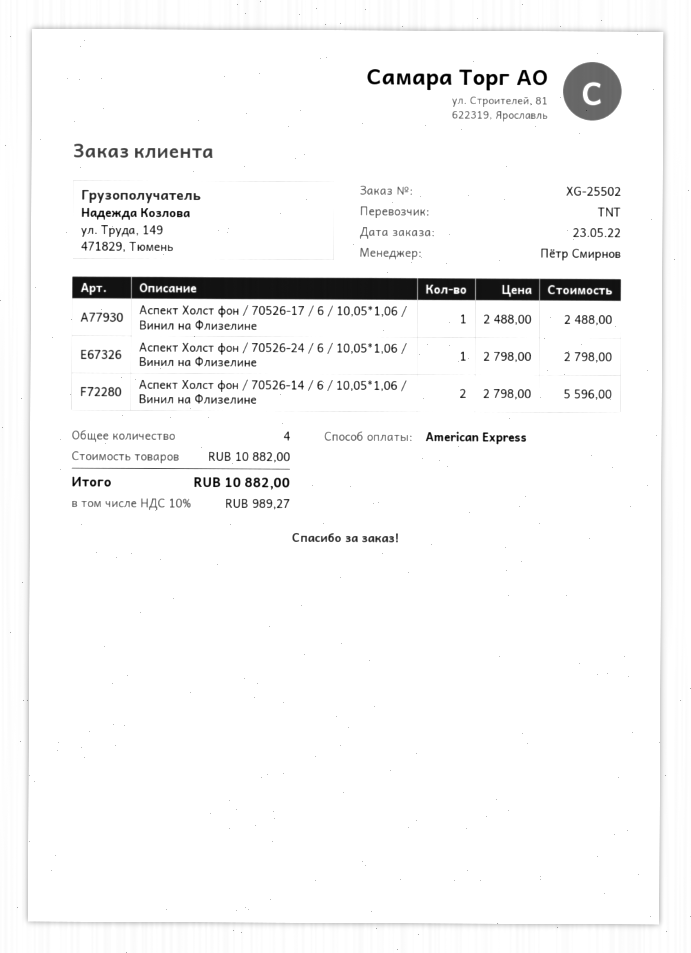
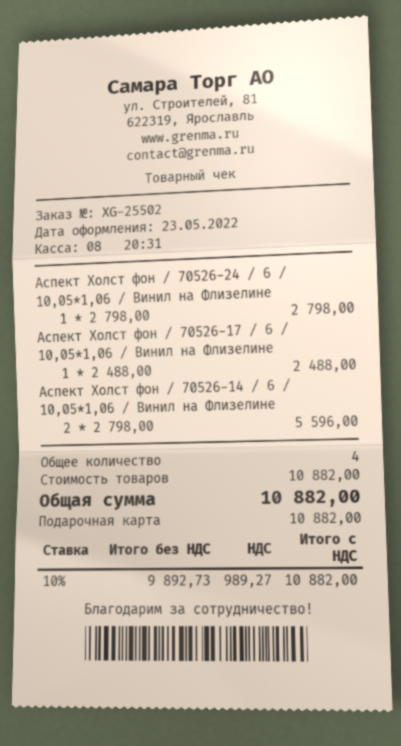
payment method: American Express -> gift card

